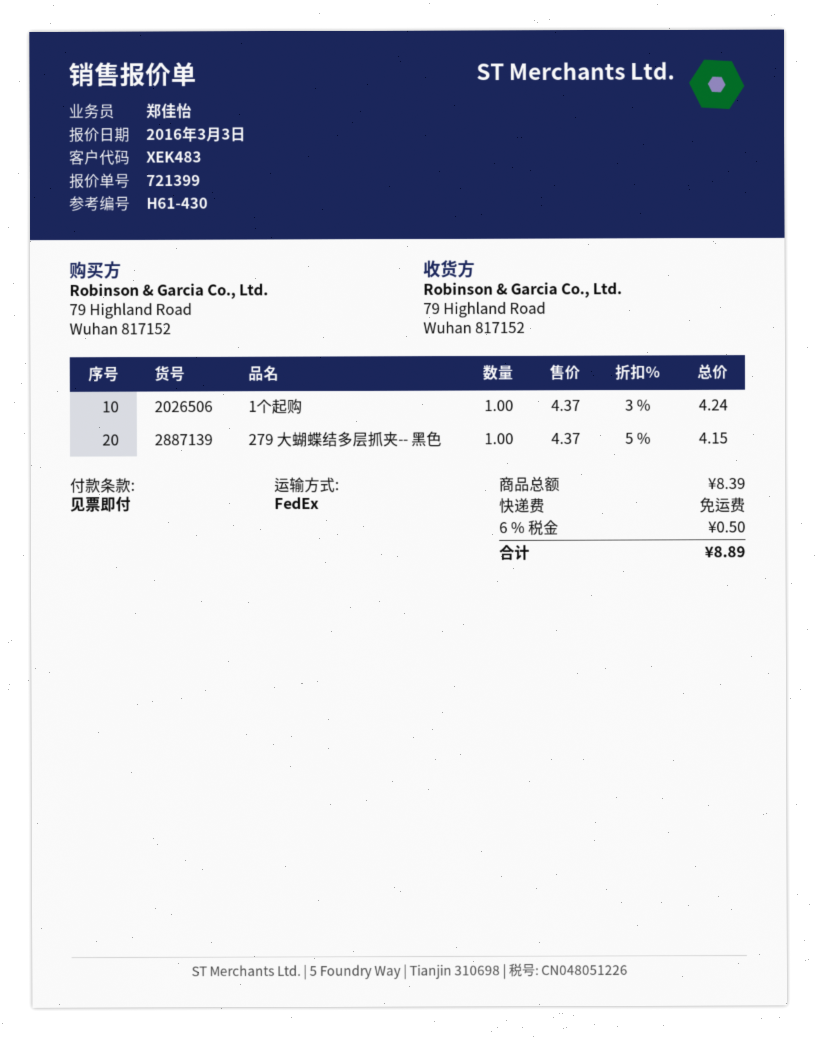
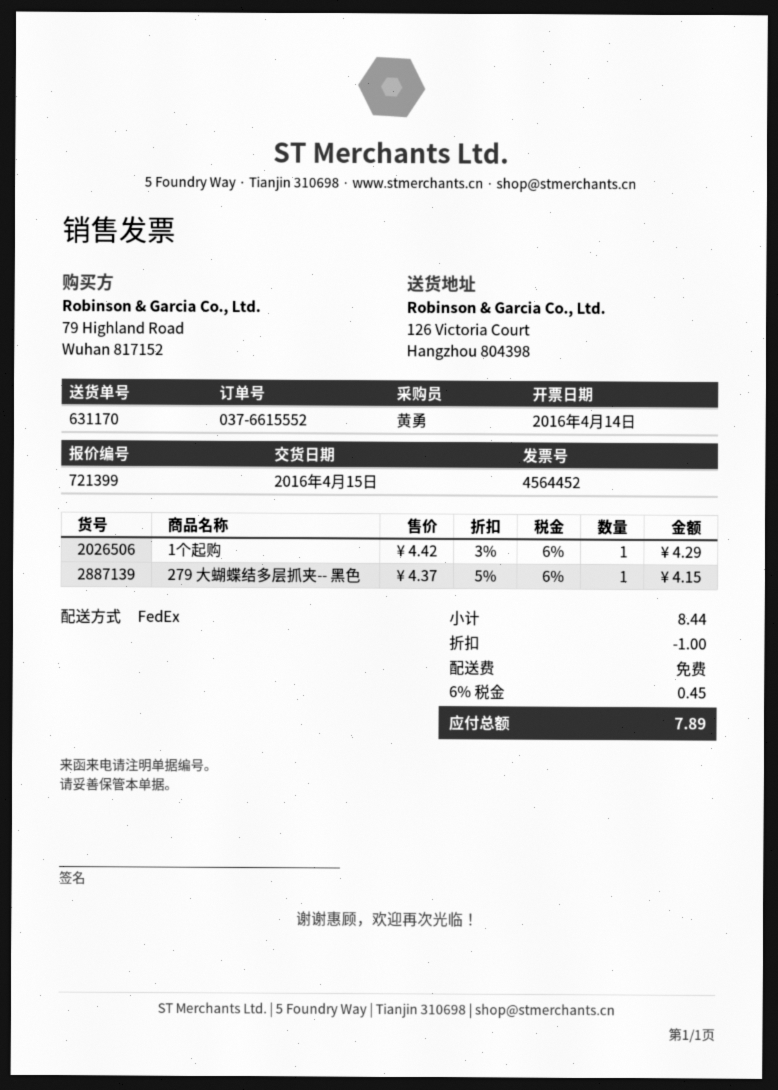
ship to: 79 Highland Road, Wuhan 817152 -> 126 Victoria Court, Hangzhou 804398
1个起购: 1 x 4.37 - 3% = 4.24 -> 1 x 4.42 - 3% = 4.29
subtotal: 8.39 -> 8.44
discount: none -> 1.00
tax: 6% = 0.50 -> 6% = 0.45
total: 8.89 -> 7.89

